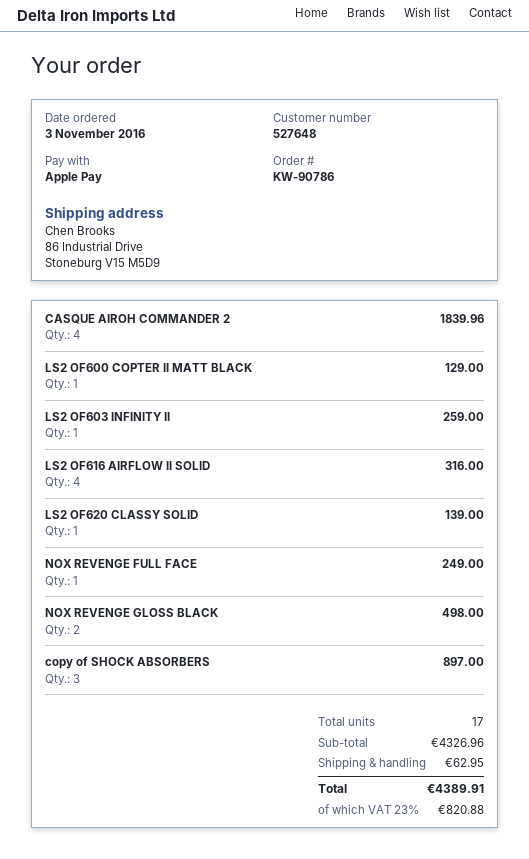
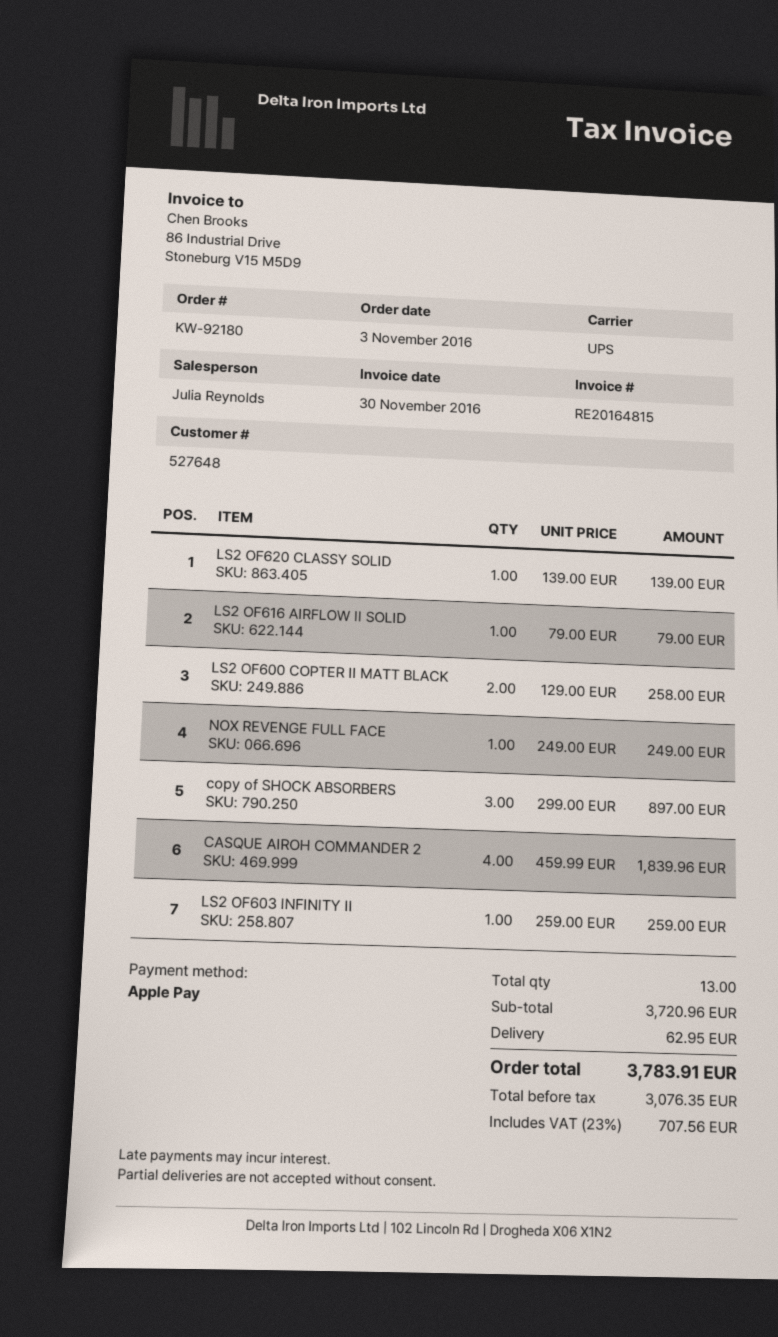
order number: KW-90786 -> KW-92180
LS2 OF600 COPTER II MATT BLACK: 1 for 129.00 -> 2 for 258.00
LS2 OF616 AIRFLOW II SOLID: 4 for 316.00 -> 1 for 79.00
NOX REVENGE GLOSS BLACK: 2 for 498.00 -> none
total quantity: 17 -> 13
subtotal: 4326.96 -> 3720.96
tax: 23% = 820.88 -> 23% = 707.56
total: 4389.91 -> 3783.91

